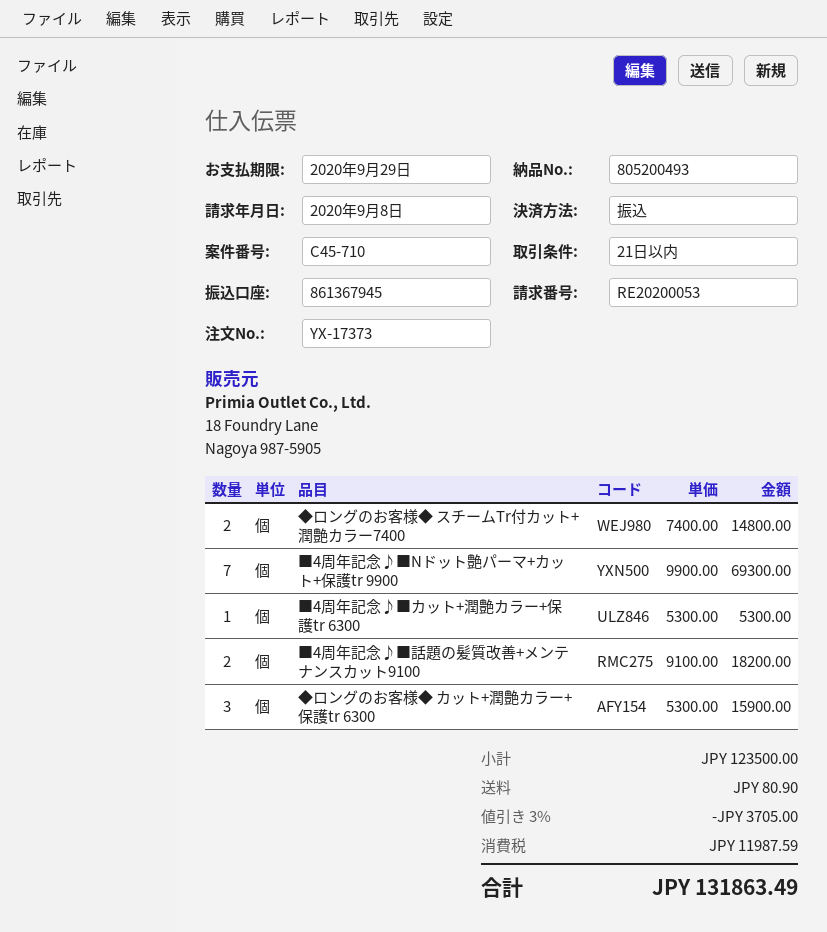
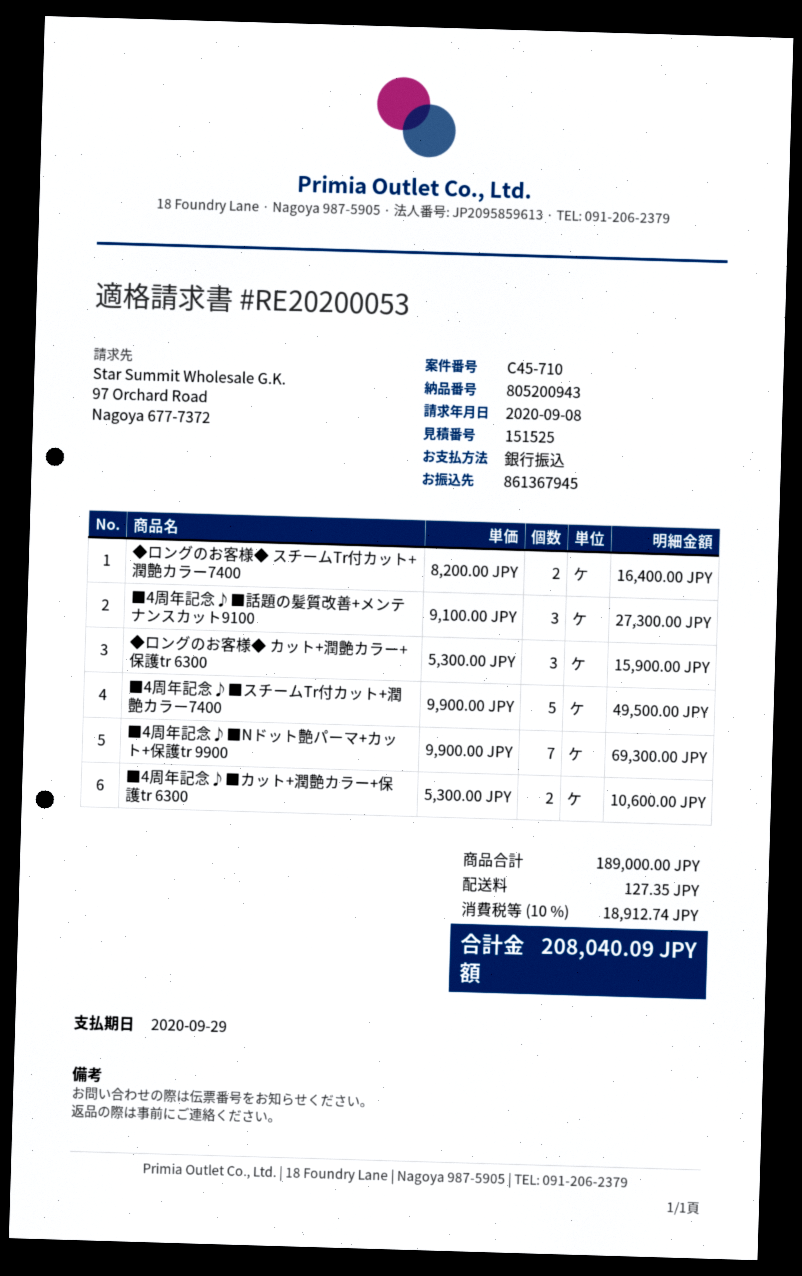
delivery note number: 805200493 -> 805200943
◆ロングのお客様◆ スチームTr付カット+潤艶カラー7400: 2 x 7400.00 = 14800.00 -> 2 x 8200.00 = 16400.00
■4周年記念♪■カット+潤艶カラー+保護tr 6300: 1 x 5300.00 = 5300.00 -> 2 x 5300.00 = 10600.00
■4周年記念♪■話題の髪質改善+メンテナンスカット9100: 2 x 9100.00 = 18200.00 -> 3 x 9100.00 = 27300.00
■4周年記念♪■スチームTr付カット+潤艶カラー7400: none -> 5 x 9900.00 = 49500.00
subtotal: 123500.00 -> 189000.00
discount: 3% = 3705.00 -> none
shipping: 80.90 -> 127.35
tax: 11987.59 -> 18912.74
total: 131863.49 -> 208040.09

